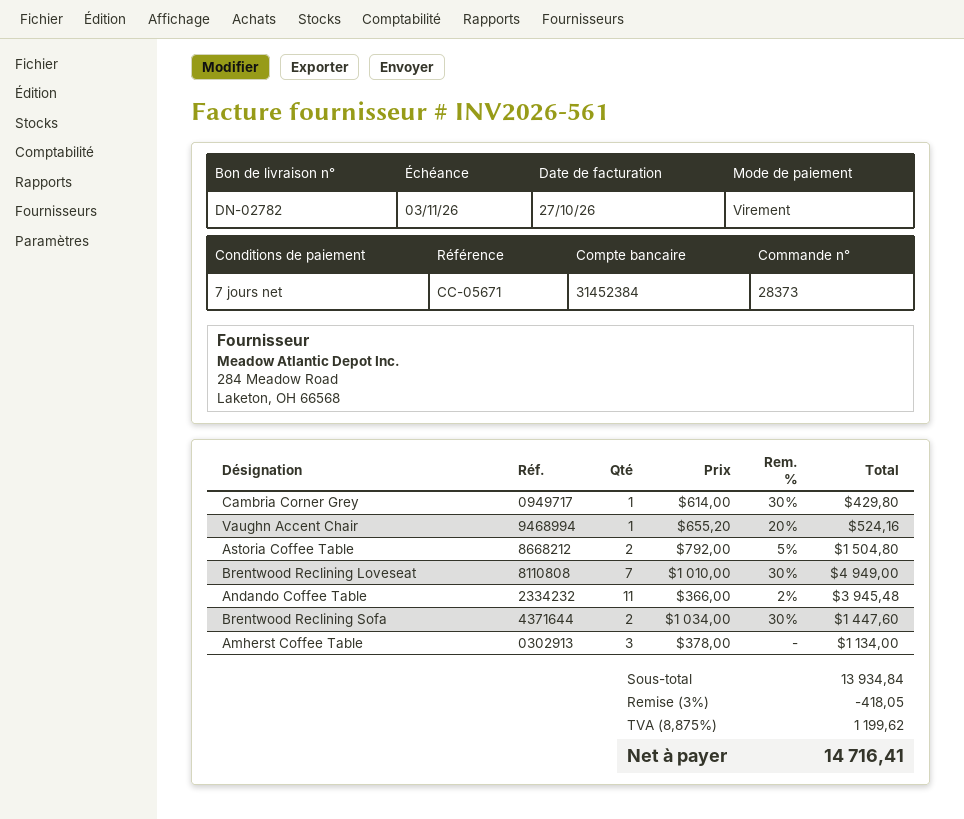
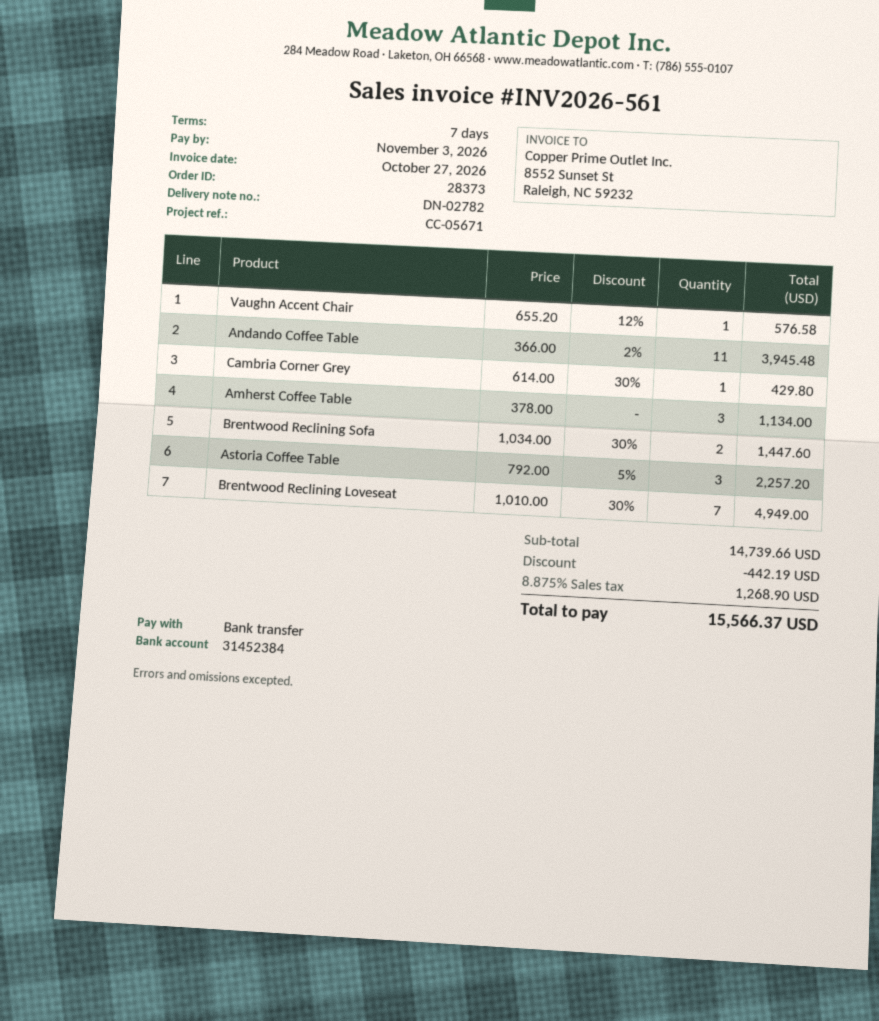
Vaughn Accent Chair: 1 x 655.20 - 20% = 524.16 -> 1 x 655.20 - 12% = 576.58
Astoria Coffee Table: 2 x 792.00 - 5% = 1504.80 -> 3 x 792.00 - 5% = 2257.20
subtotal: 13934.84 -> 14739.66
discount: 418.05 -> 442.19
tax: 8.875% = 1199.62 -> 8.875% = 1268.90
total: 14716.41 -> 15566.37

